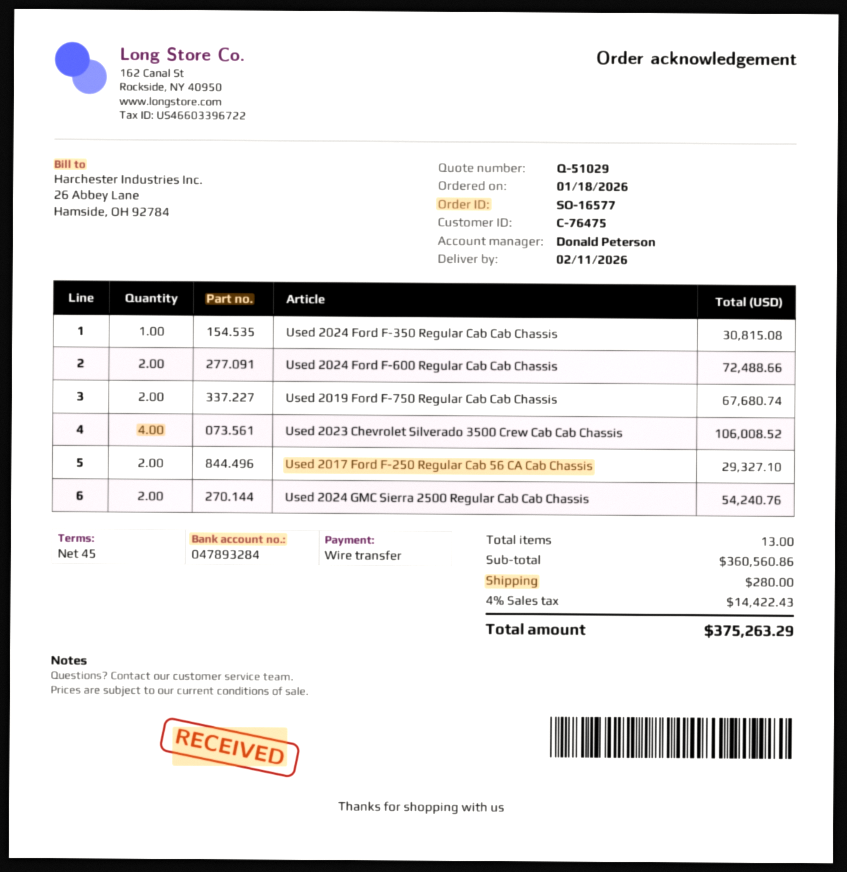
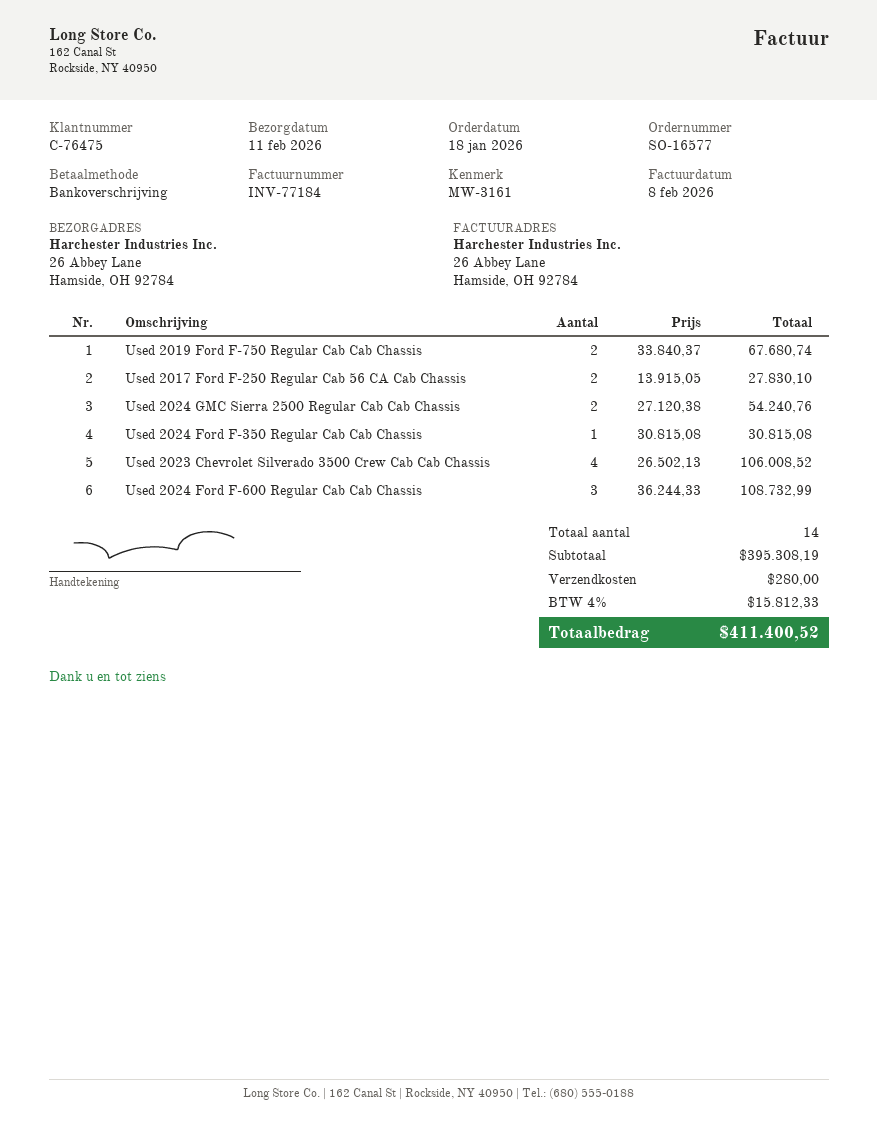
Used 2024 Ford F-600 Regular Cab Cab Chassis: 2 for 72488.66 -> 3 for 108732.99
Used 2017 Ford F-250 Regular Cab 56 CA Cab Chassis: 2 for 29327.10 -> 2 for 27830.10
total quantity: 13 -> 14
subtotal: 360560.86 -> 395308.19
tax: 4% = 14422.43 -> 4% = 15812.33
total: 375263.29 -> 411400.52

